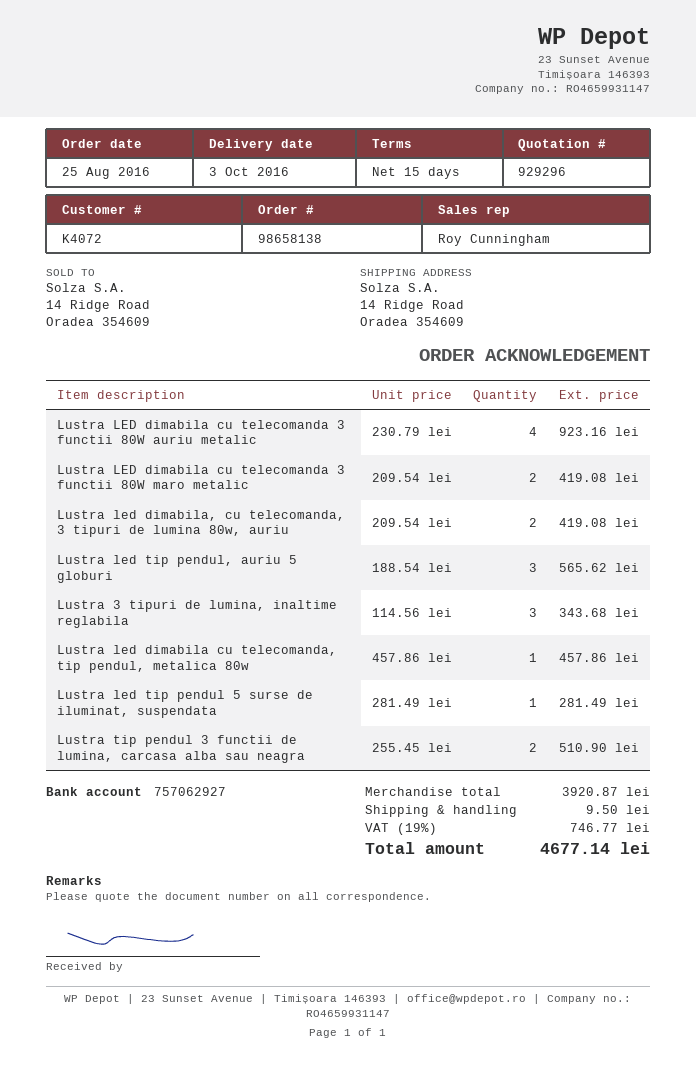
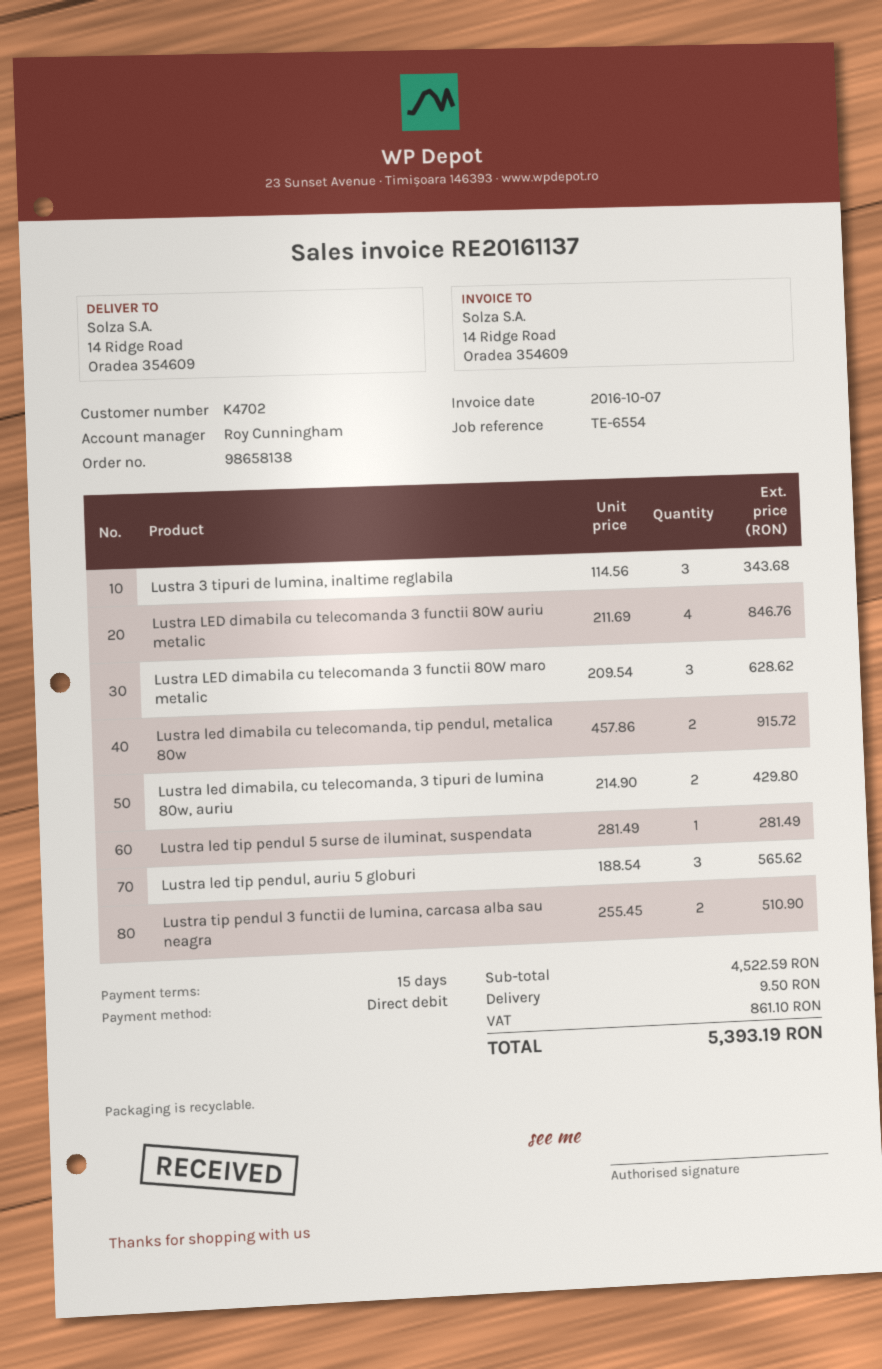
customer number: K4072 -> K4702
Lustra LED dimabila cu telecomanda 3 functii 80W auriu metalic: 4 x 230.79 = 923.16 -> 4 x 211.69 = 846.76
Lustra LED dimabila cu telecomanda 3 functii 80W maro metalic: 2 x 209.54 = 419.08 -> 3 x 209.54 = 628.62
Lustra led dimabila, cu telecomanda, 3 tipuri de lumina 80w, auriu: 2 x 209.54 = 419.08 -> 2 x 214.90 = 429.80
Lustra led dimabila cu telecomanda, tip pendul, metalica 80w: 1 x 457.86 = 457.86 -> 2 x 457.86 = 915.72
subtotal: 3920.87 -> 4522.59
tax: 746.77 -> 861.10
total: 4677.14 -> 5393.19

